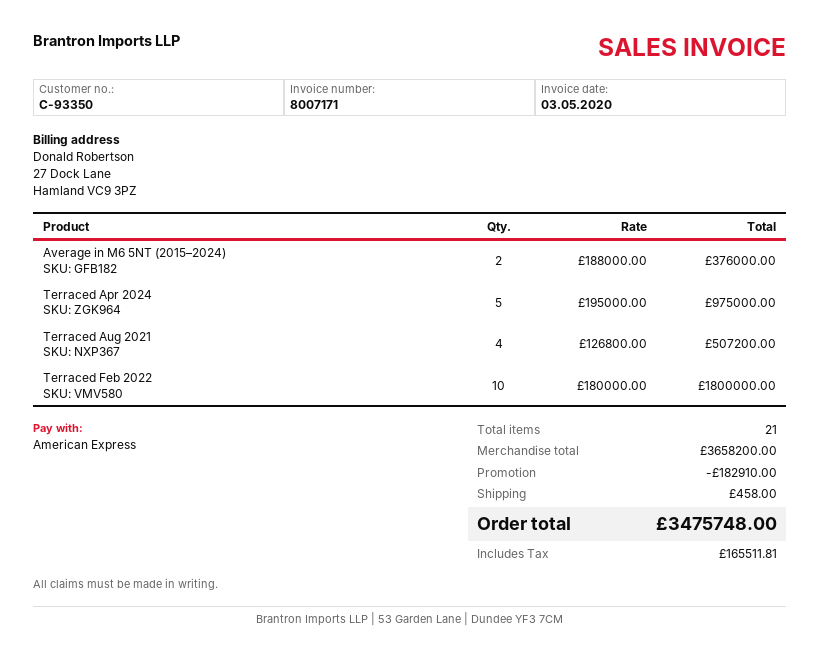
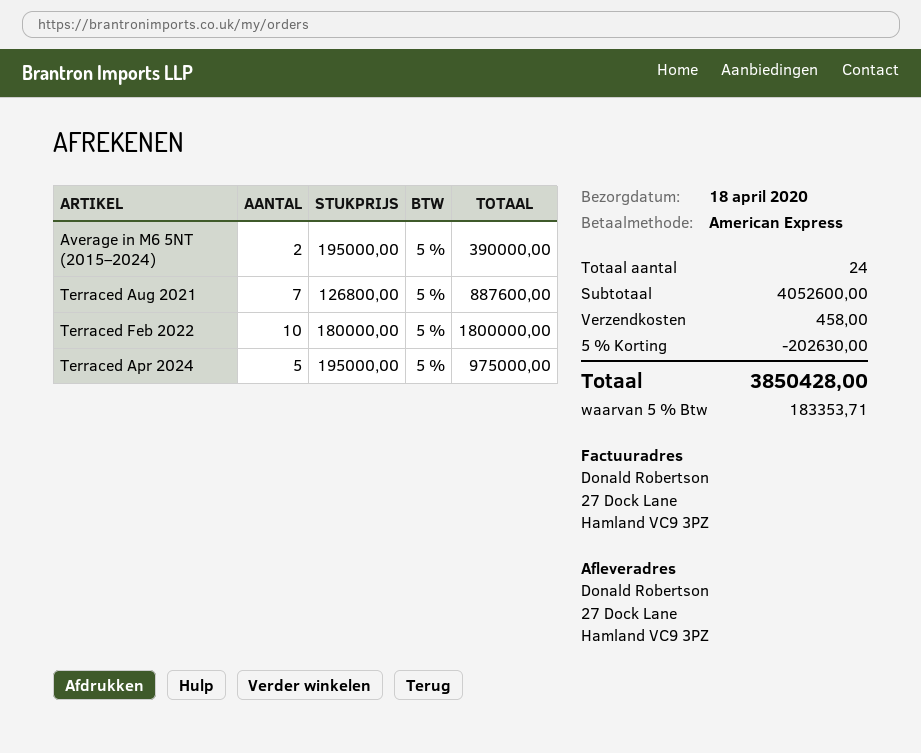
Average in M6 5NT (2015–2024): 2 x 188000.00 = 376000.00 -> 2 x 195000.00 = 390000.00
Terraced Aug 2021: 4 x 126800.00 = 507200.00 -> 7 x 126800.00 = 887600.00
total quantity: 21 -> 24
subtotal: 3658200.00 -> 4052600.00
discount: 182910.00 -> 202630.00
tax: 165511.81 -> 183353.71
total: 3475748.00 -> 3850428.00

